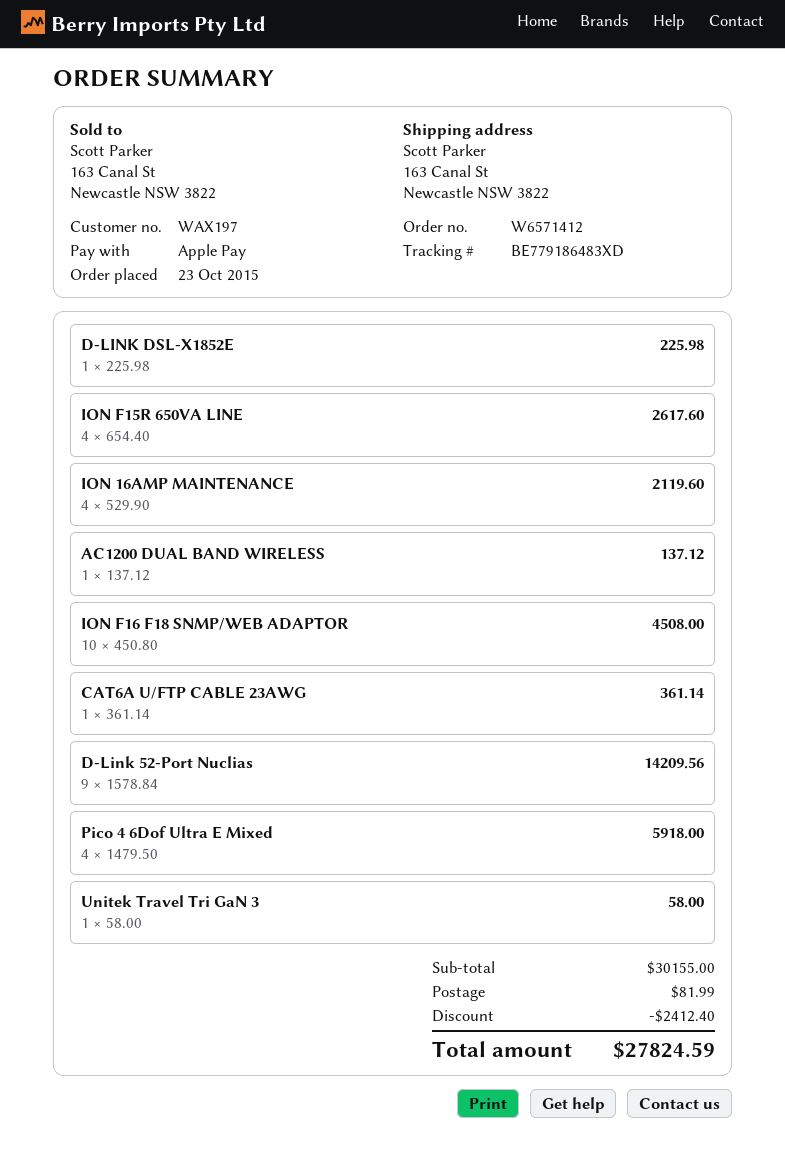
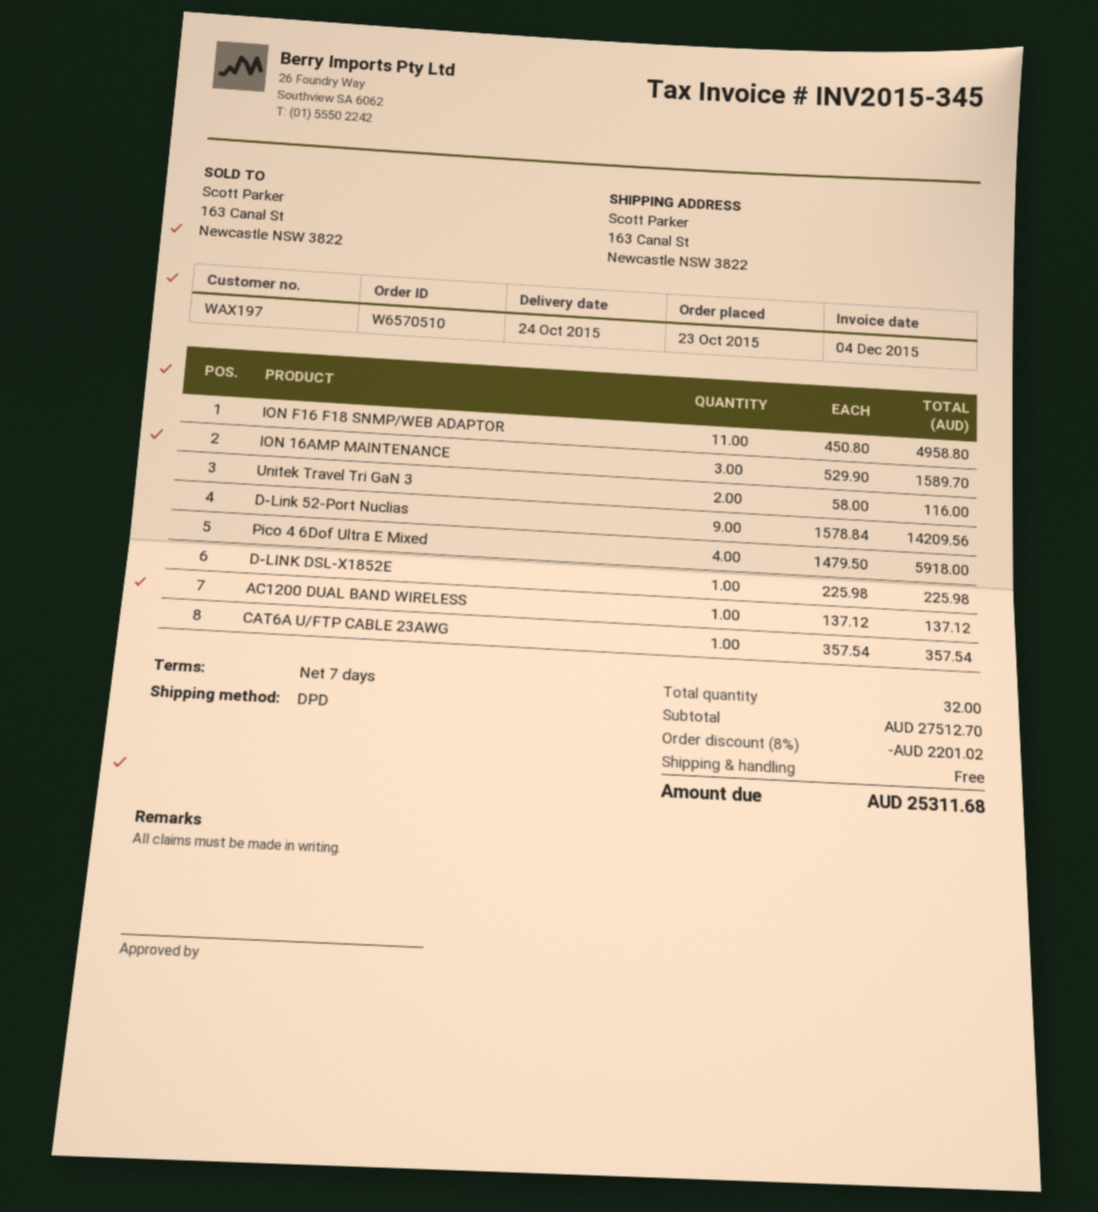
order number: W6571412 -> W6570510
ION F15R 650VA LINE: 4 x 654.40 = 2617.60 -> none
ION 16AMP MAINTENANCE: 4 x 529.90 = 2119.60 -> 3 x 529.90 = 1589.70
ION F16 F18 SNMP/WEB ADAPTOR: 10 x 450.80 = 4508.00 -> 11 x 450.80 = 4958.80
CAT6A U/FTP CABLE 23AWG: 1 x 361.14 = 361.14 -> 1 x 357.54 = 357.54
Unitek Travel Tri GaN 3: 1 x 58.00 = 58.00 -> 2 x 58.00 = 116.00
subtotal: 30155.00 -> 27512.70
discount: 2412.40 -> 2201.02
shipping: 81.99 -> 0.00
total: 27824.59 -> 25311.68

